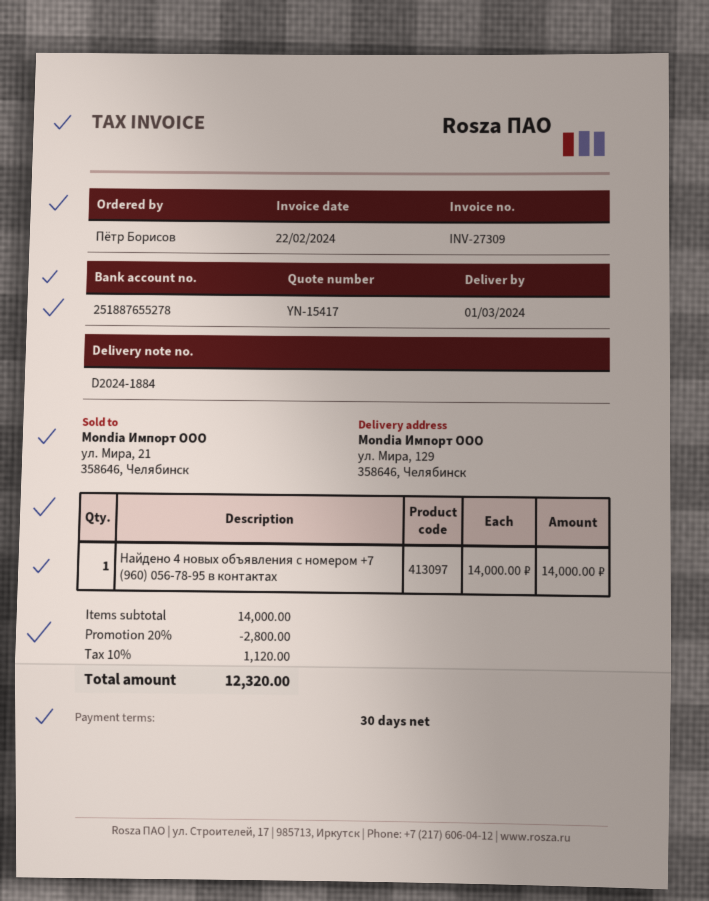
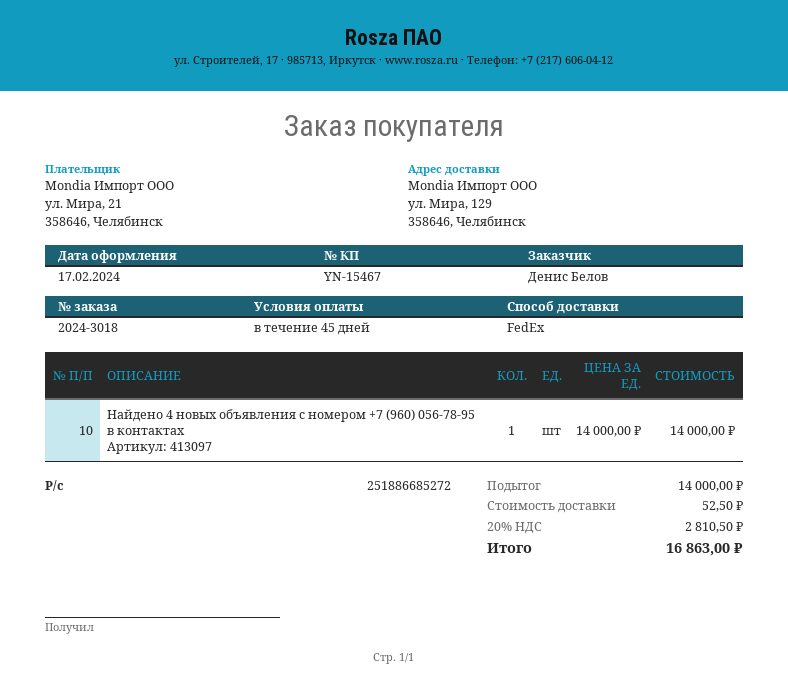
quote number: YN-15417 -> YN-15467
payment terms: 30 days -> 45 days
ordered by: Пётр Борисов -> Денис Белов
bank account: 251887655278 -> 251886685272
discount: 20% = 2800.00 -> none
shipping: none -> 52.50
tax: 10% = 1120.00 -> 20% = 2810.50
total: 12320.00 -> 16863.00

